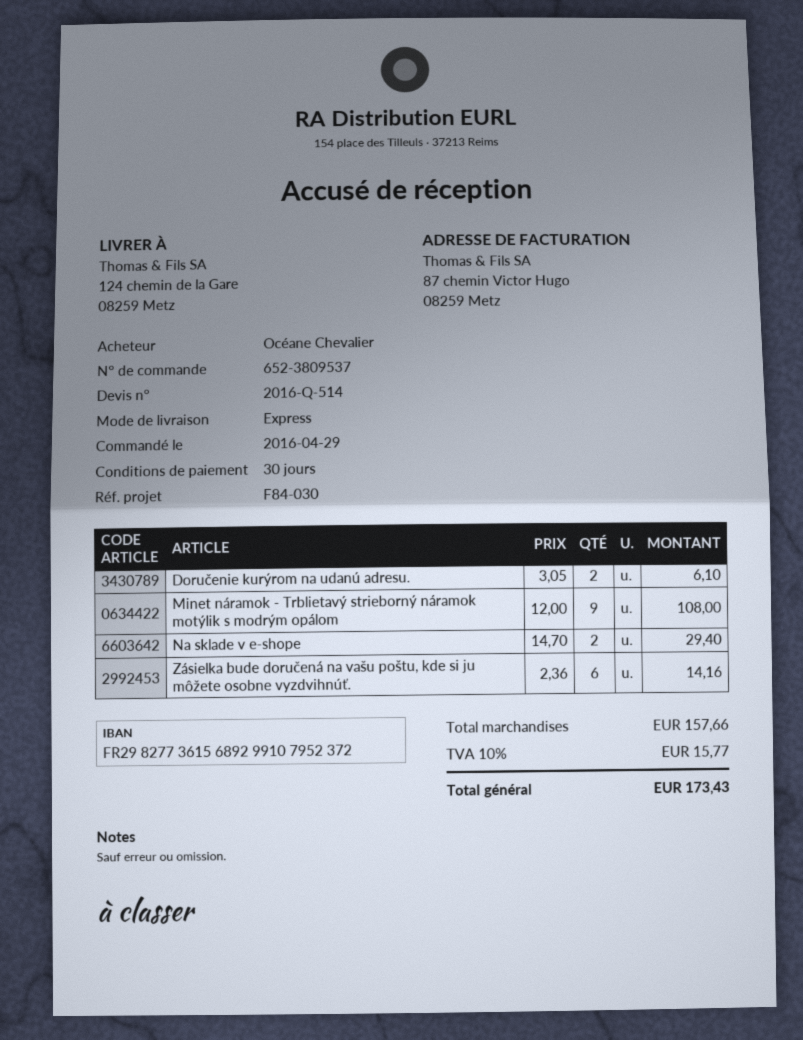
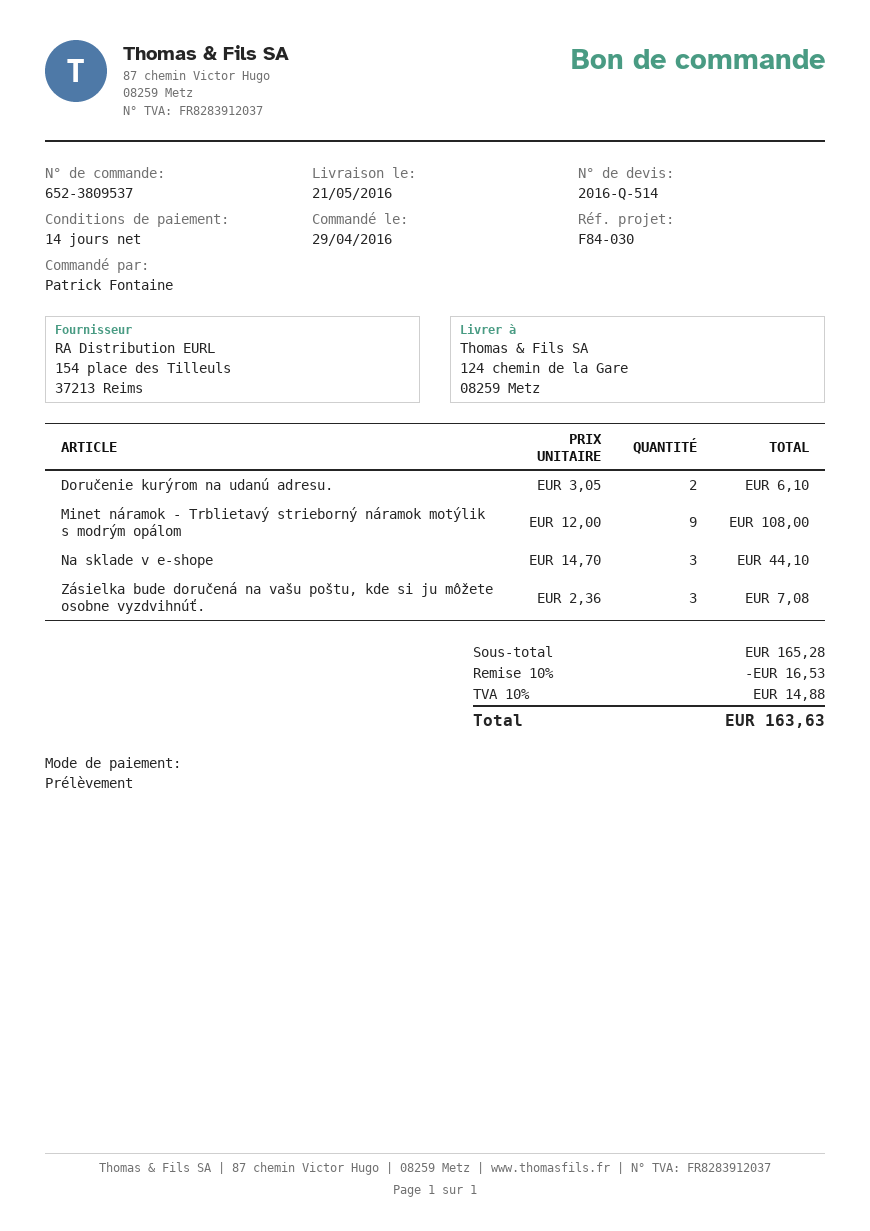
payment terms: 30 days -> 14 days
ordered by: Océane Chevalier -> Patrick Fontaine
Na sklade v e-shope: 2 x 14.70 = 29.40 -> 3 x 14.70 = 44.10
Zásielka bude doručená na vašu poštu, kde si ju môžete osobne vyzdvihnúť.: 6 x 2.36 = 14.16 -> 3 x 2.36 = 7.08
subtotal: 157.66 -> 165.28
discount: none -> 10% = 16.53
tax: 10% = 15.77 -> 10% = 14.88
total: 173.43 -> 163.63

